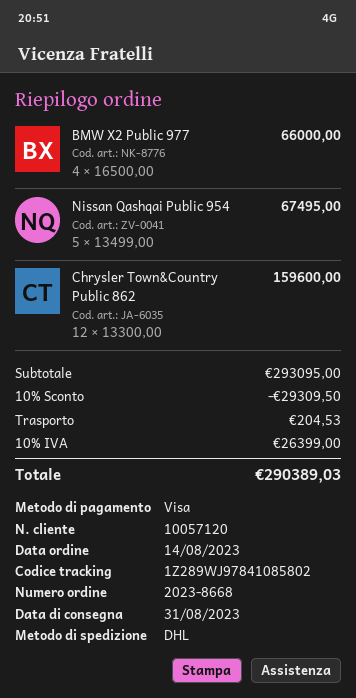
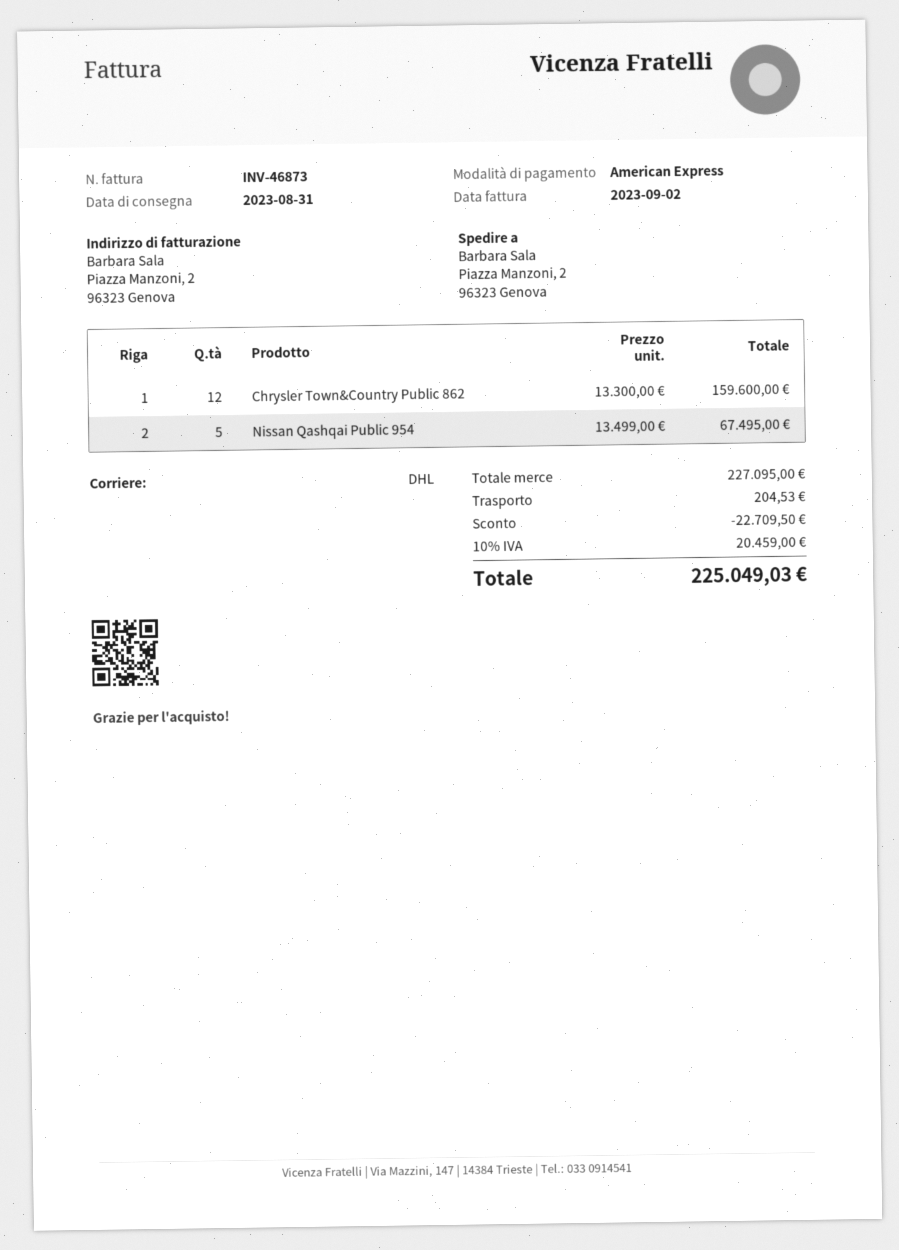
payment method: Visa -> American Express
BMW X2 Public 977: 4 x 16500.00 = 66000.00 -> none
subtotal: 293095.00 -> 227095.00
discount: 29309.50 -> 22709.50
tax: 10% = 26399.00 -> 10% = 20459.00
total: 290389.03 -> 225049.03

